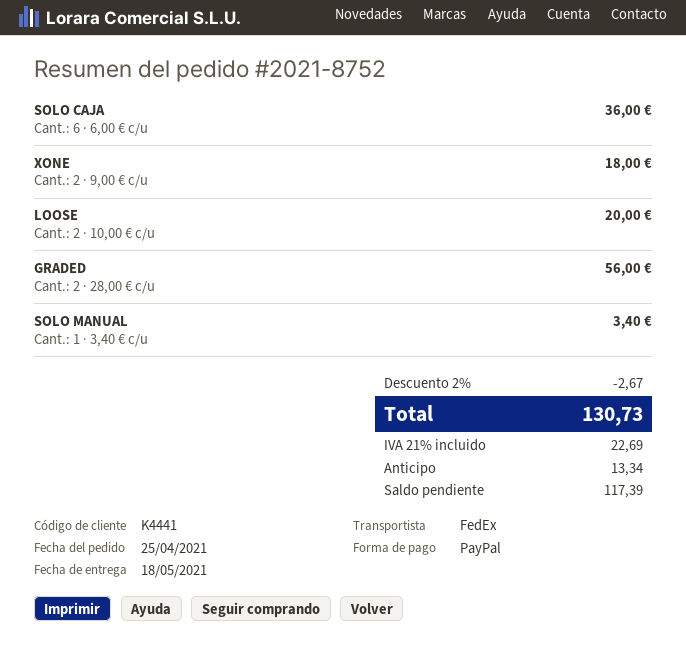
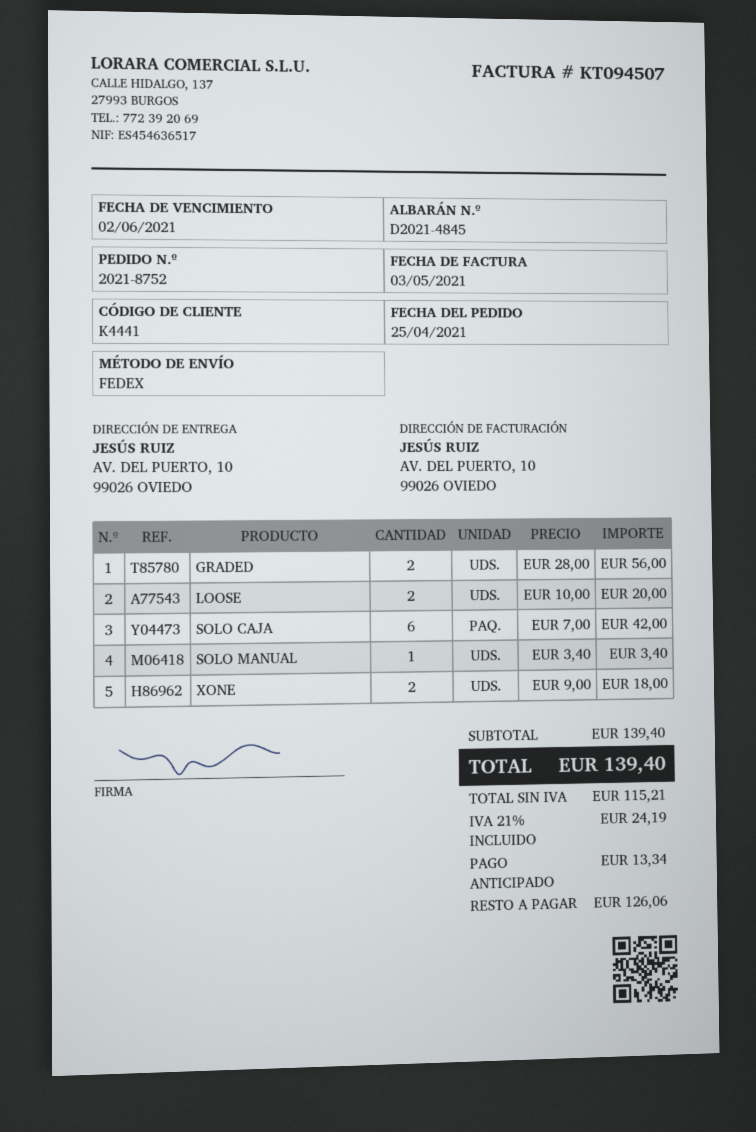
SOLO CAJA: 6 x 6.00 = 36.00 -> 6 x 7.00 = 42.00
discount: 2% = 2.67 -> none
tax: 21% = 22.69 -> 21% = 24.19
total: 130.73 -> 139.40
balance: 117.39 -> 126.06

